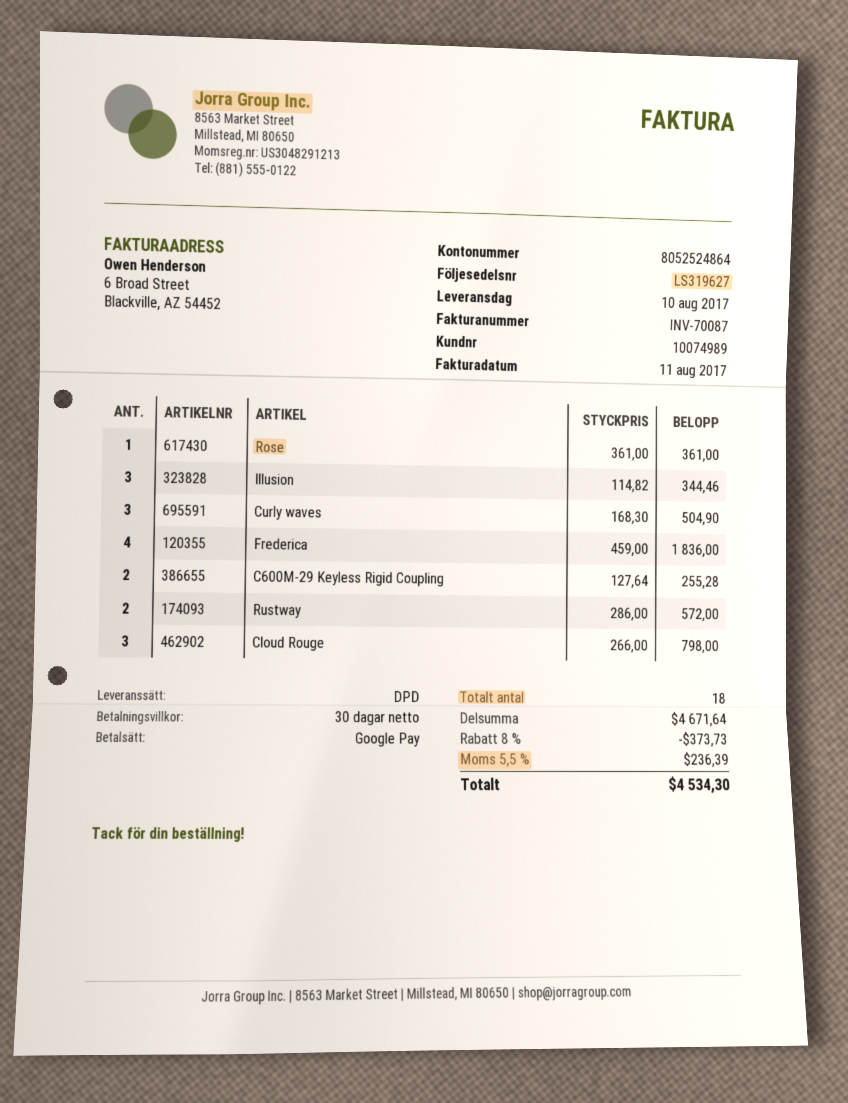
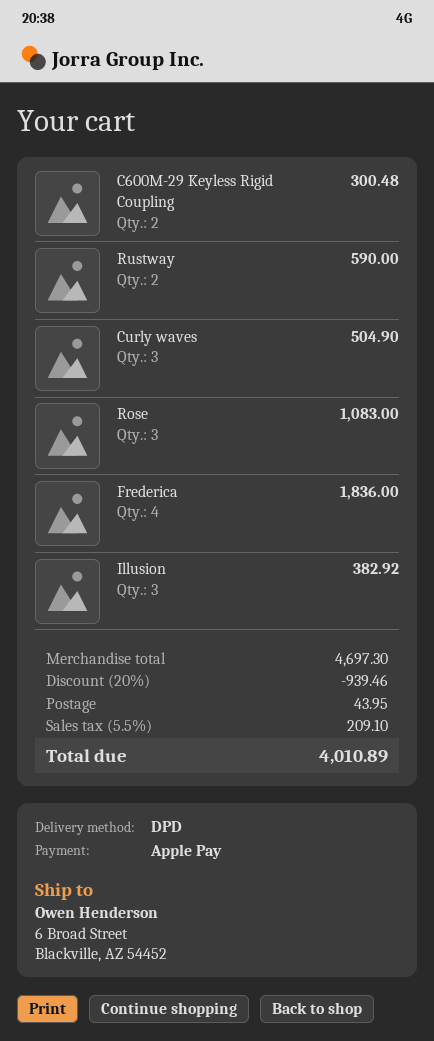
payment method: Google Pay -> Apple Pay
Rose: 1 for 361.00 -> 3 for 1083.00
Illusion: 3 for 344.46 -> 3 for 382.92
C600M-29 Keyless Rigid Coupling: 2 for 255.28 -> 2 for 300.48
Rustway: 2 for 572.00 -> 2 for 590.00
Cloud Rouge: 3 for 798.00 -> none
subtotal: 4671.64 -> 4697.30
discount: 8% = 373.73 -> 20% = 939.46
shipping: none -> 43.95
tax: 5.5% = 236.39 -> 5.5% = 209.10
total: 4534.30 -> 4010.89

